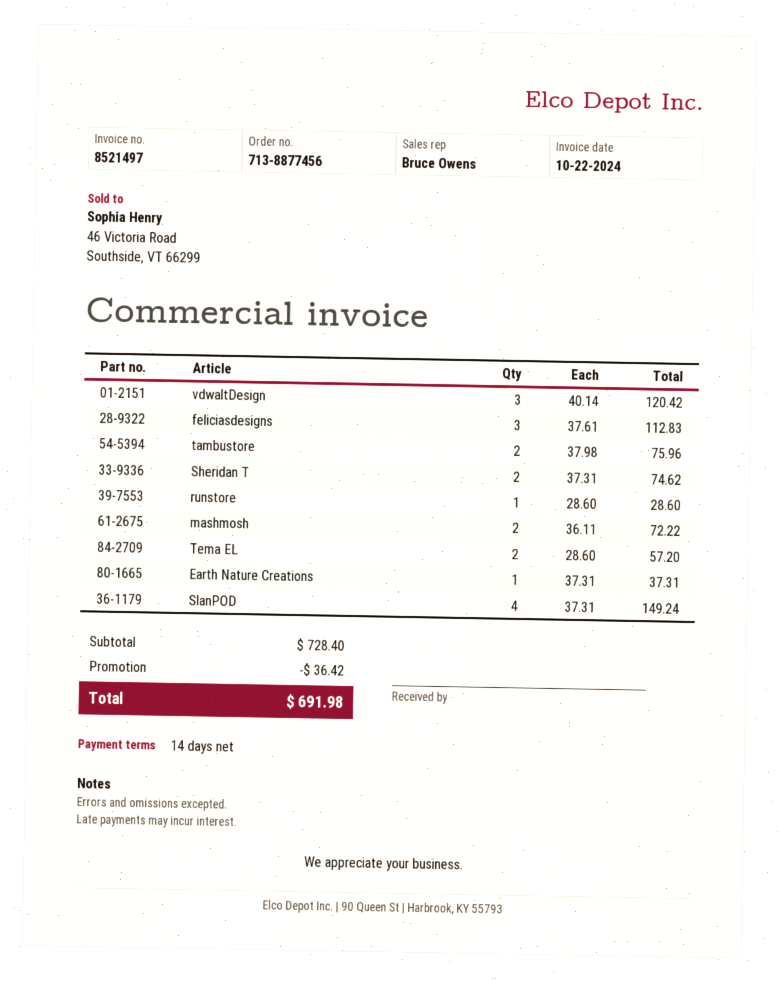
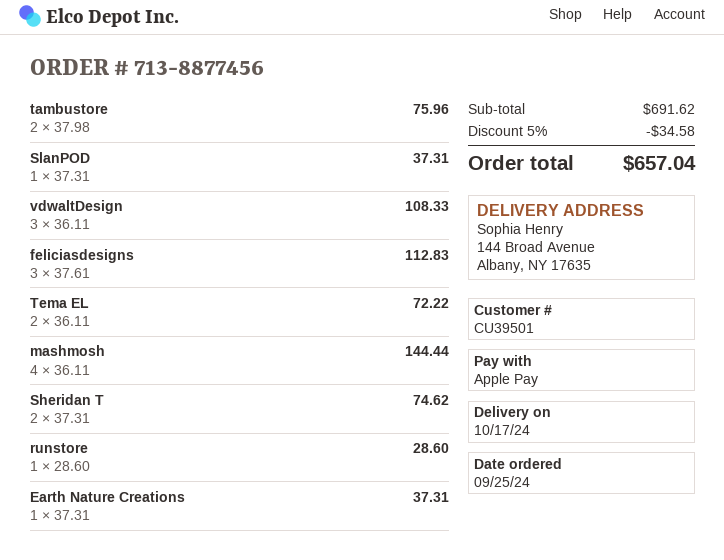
vdwaltDesign: 3 x 40.14 = 120.42 -> 3 x 36.11 = 108.33
mashmosh: 2 x 36.11 = 72.22 -> 4 x 36.11 = 144.44
Tema EL: 2 x 28.60 = 57.20 -> 2 x 36.11 = 72.22
SlanPOD: 4 x 37.31 = 149.24 -> 1 x 37.31 = 37.31
subtotal: 728.40 -> 691.62
discount: 36.42 -> 34.58
total: 691.98 -> 657.04

